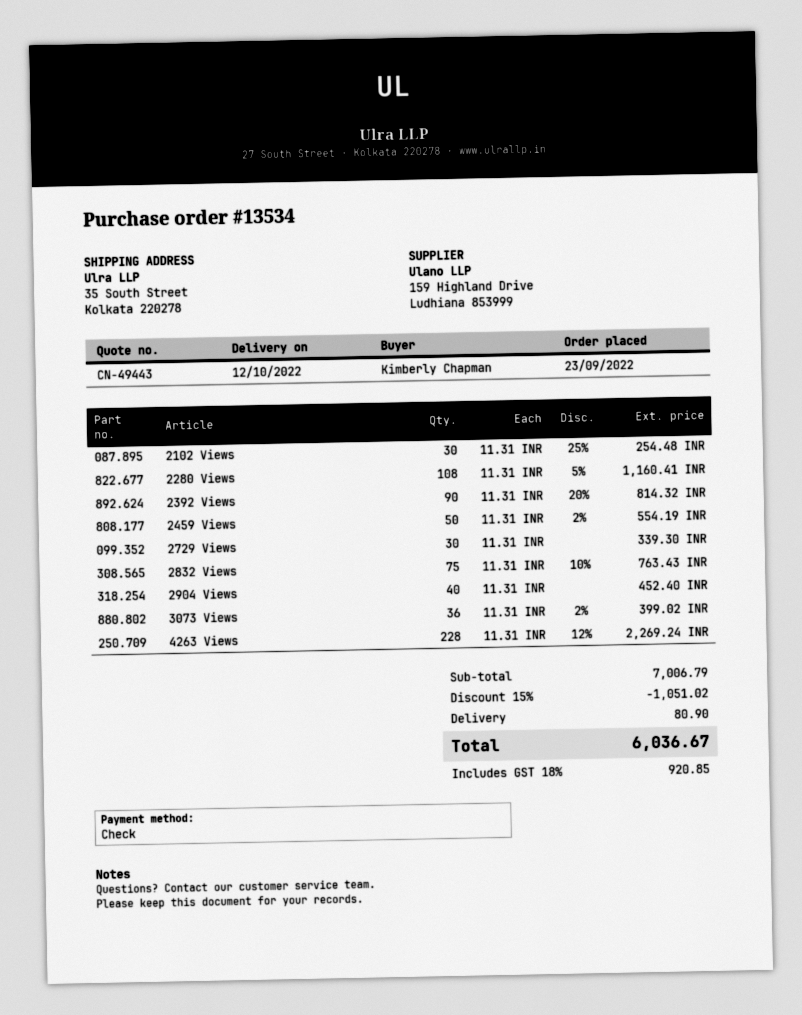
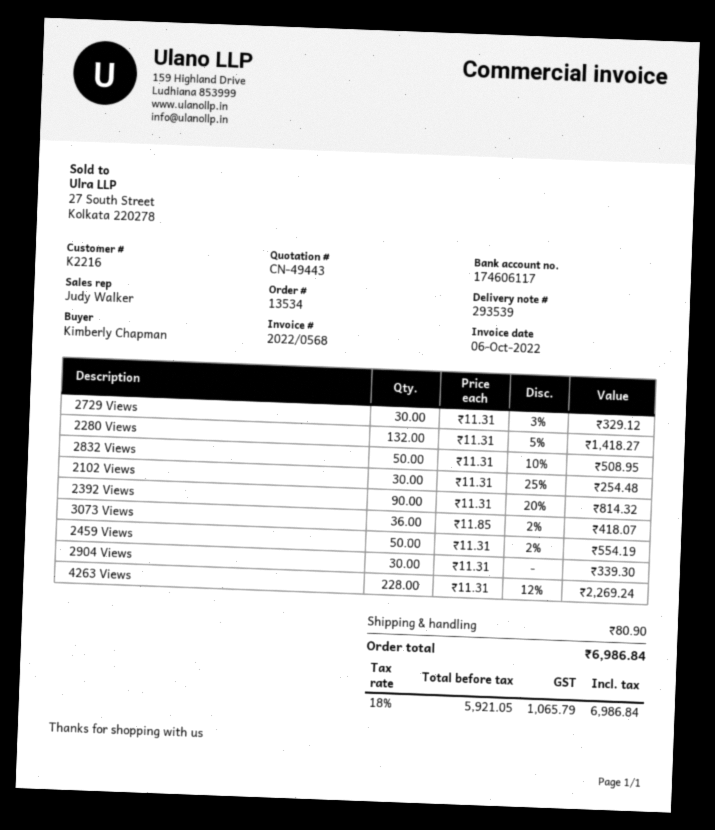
2280 Views: 108 x 11.31 - 5% = 1160.41 -> 132 x 11.31 - 5% = 1418.27
2729 Views: 30 x 11.31 = 339.30 -> 30 x 11.31 - 3% = 329.12
2832 Views: 75 x 11.31 - 10% = 763.43 -> 50 x 11.31 - 10% = 508.95
2904 Views: 40 x 11.31 = 452.40 -> 30 x 11.31 = 339.30
3073 Views: 36 x 11.31 - 2% = 399.02 -> 36 x 11.85 - 2% = 418.07
discount: 15% = 1051.02 -> none
tax: 18% = 920.85 -> 18% = 1065.79
total: 6036.67 -> 6986.84

